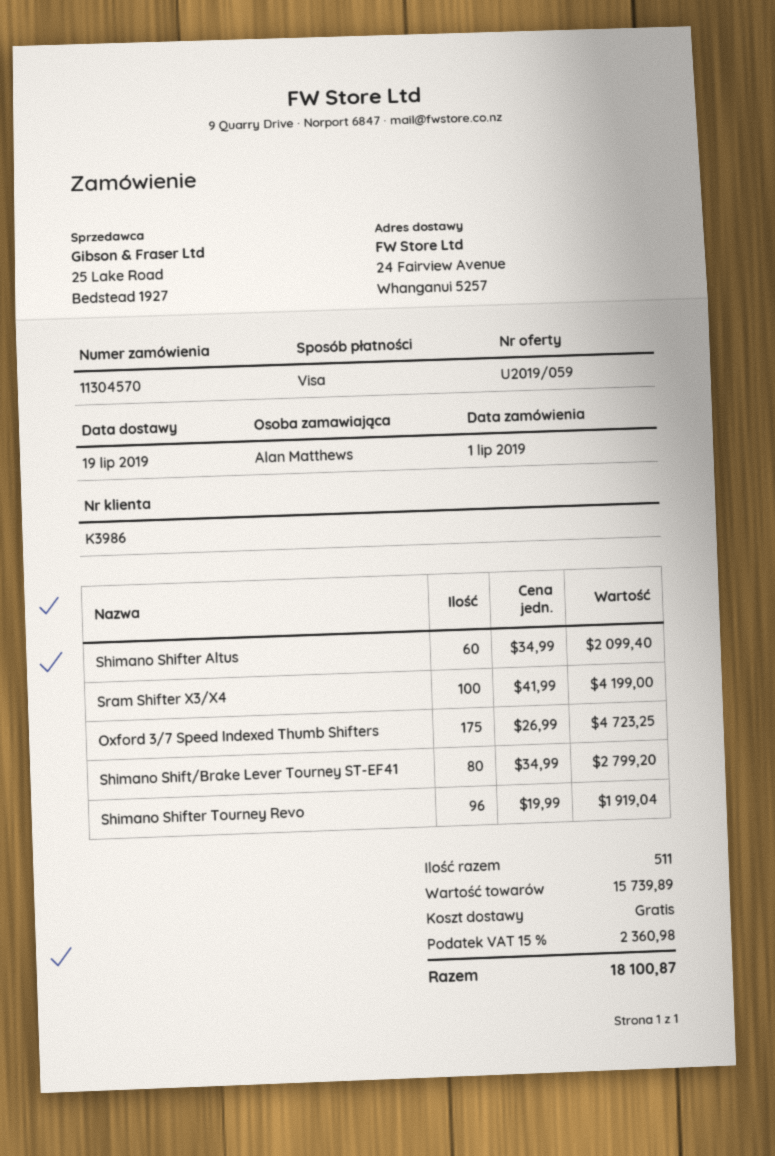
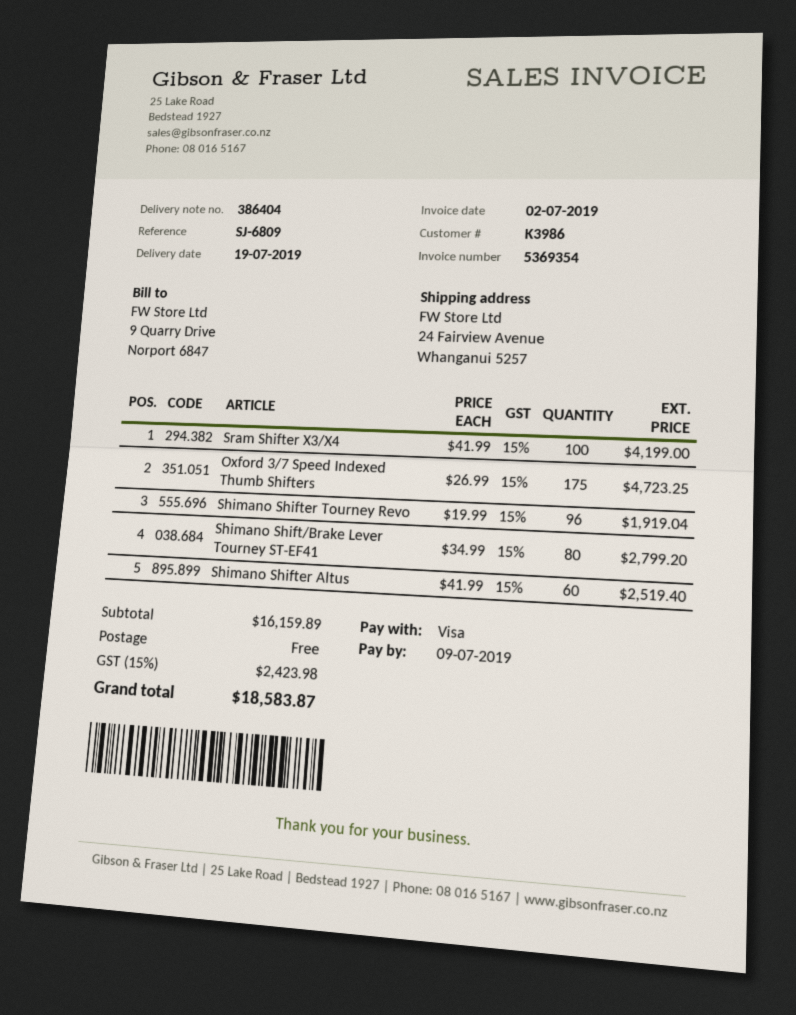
Shimano Shifter Altus: 60 x 34.99 = 2099.40 -> 60 x 41.99 = 2519.40
subtotal: 15739.89 -> 16159.89
tax: 15% = 2360.98 -> 15% = 2423.98
total: 18100.87 -> 18583.87

